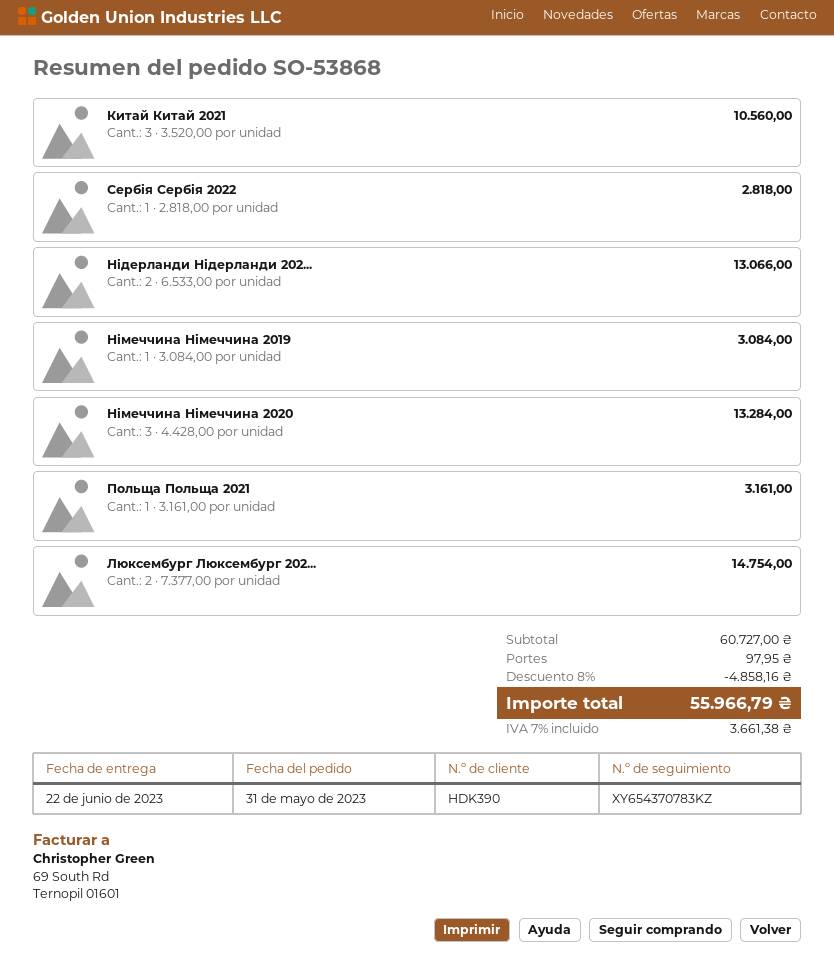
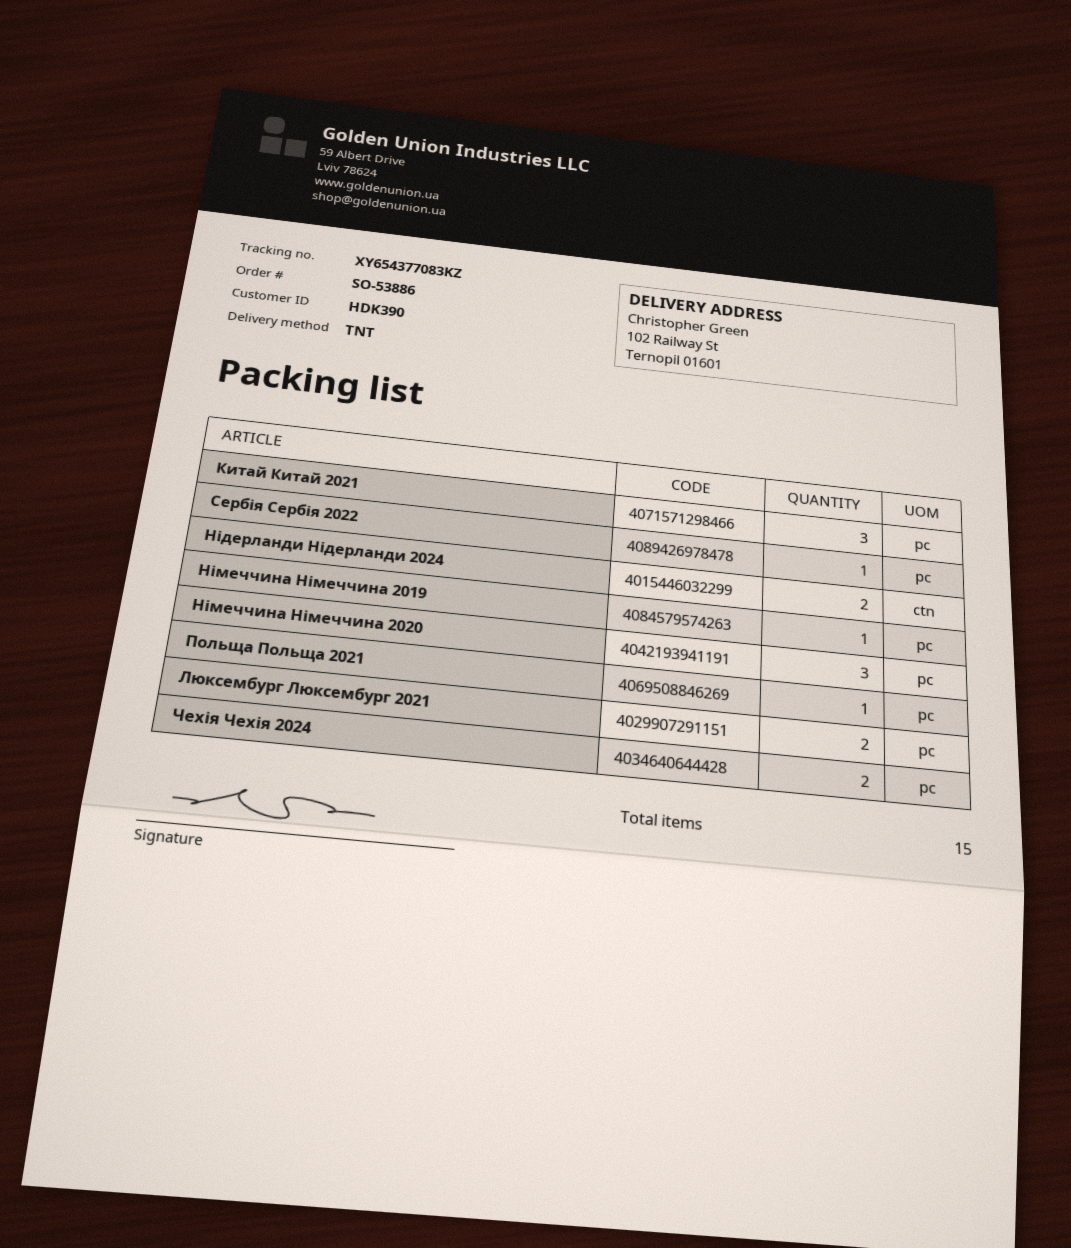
order number: SO-53868 -> SO-53886
tracking number: XY654370783KZ -> XY654377083KZ
Чехія Чехія 2024: none -> 2

